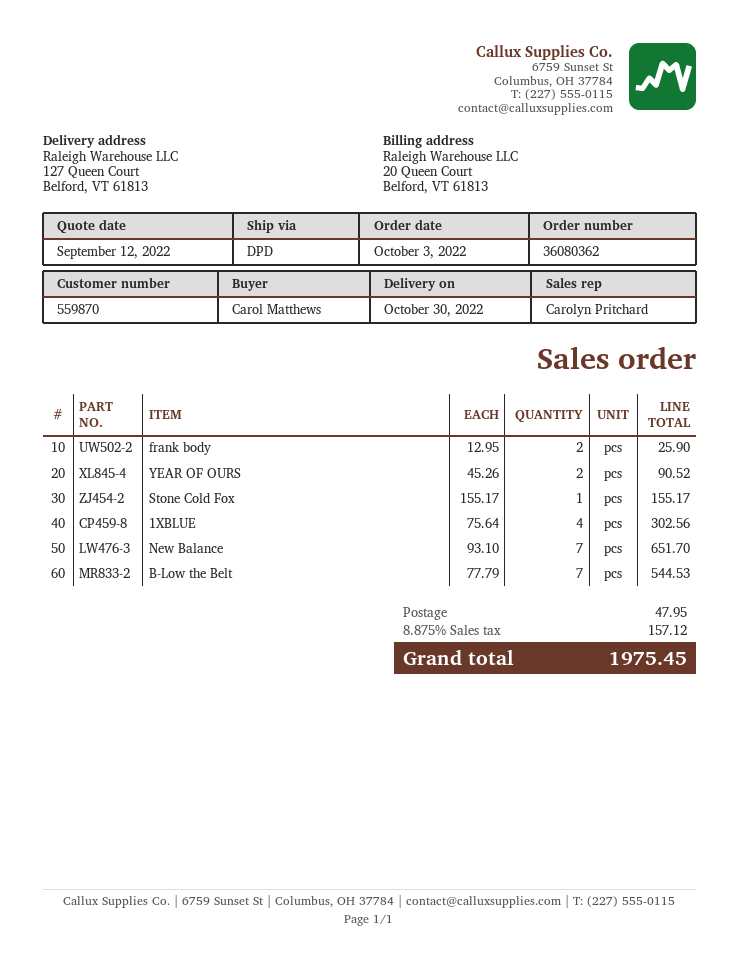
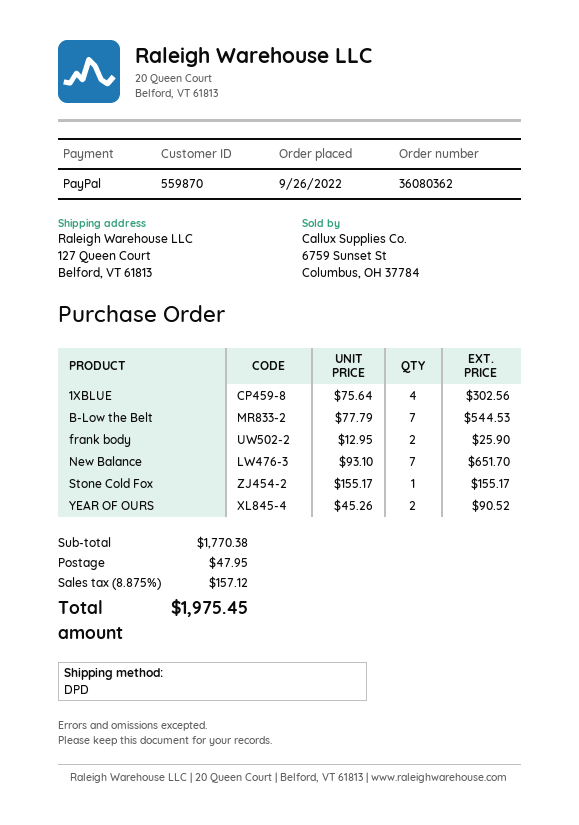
order date: 2022-10-03 -> 2022-09-26

